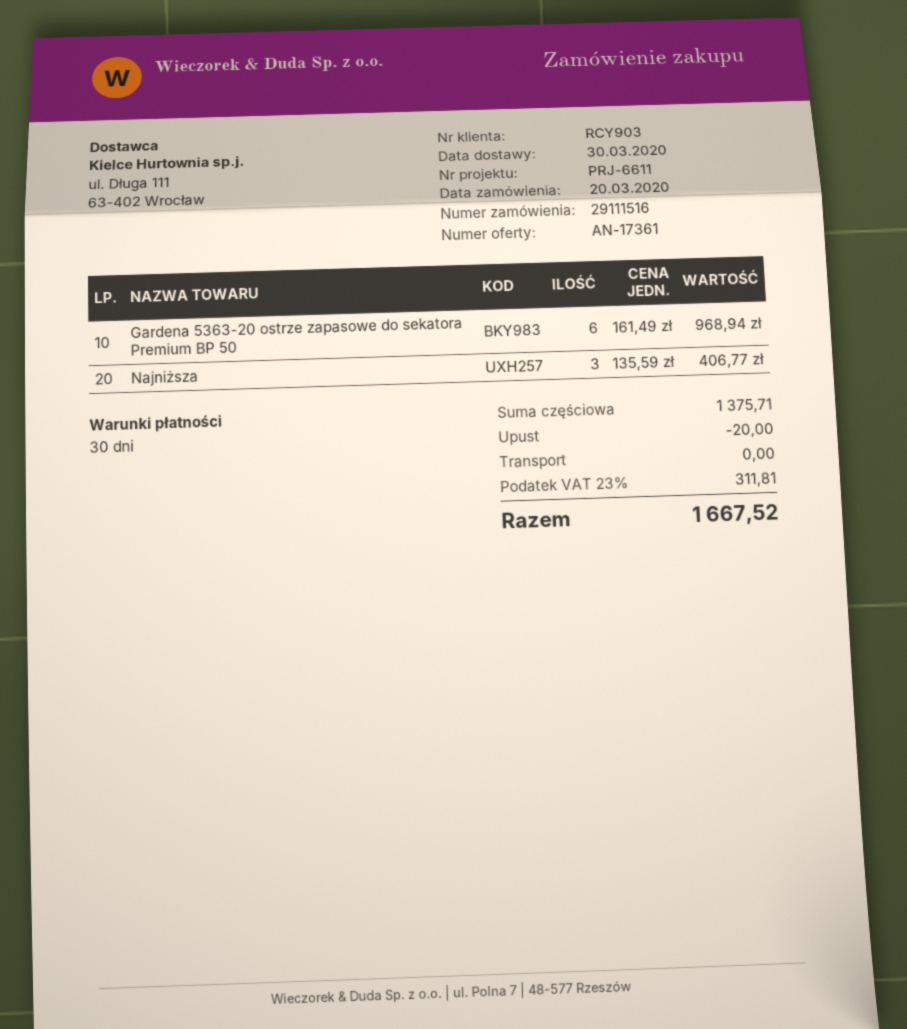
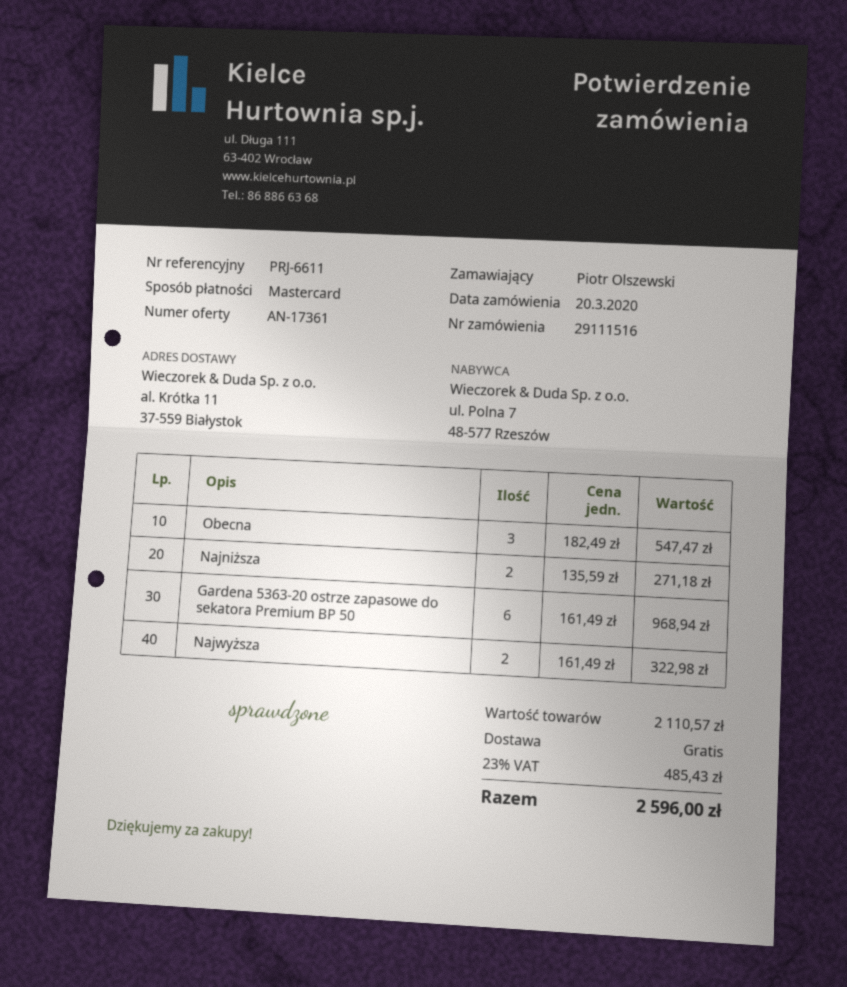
Najniższa: 3 x 135.59 = 406.77 -> 2 x 135.59 = 271.18
Obecna: none -> 3 x 182.49 = 547.47
Najwyższa: none -> 2 x 161.49 = 322.98
subtotal: 1375.71 -> 2110.57
discount: 20.00 -> none
tax: 23% = 311.81 -> 23% = 485.43
total: 1667.52 -> 2596.00

